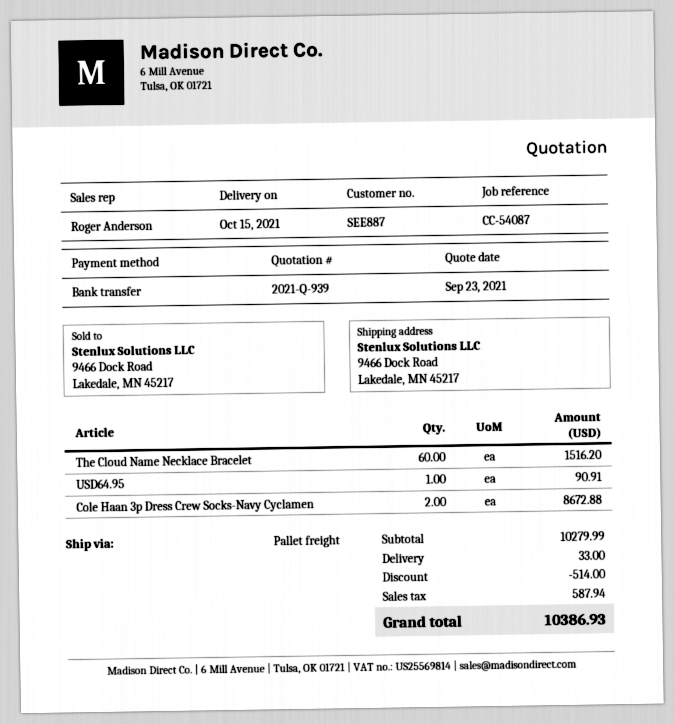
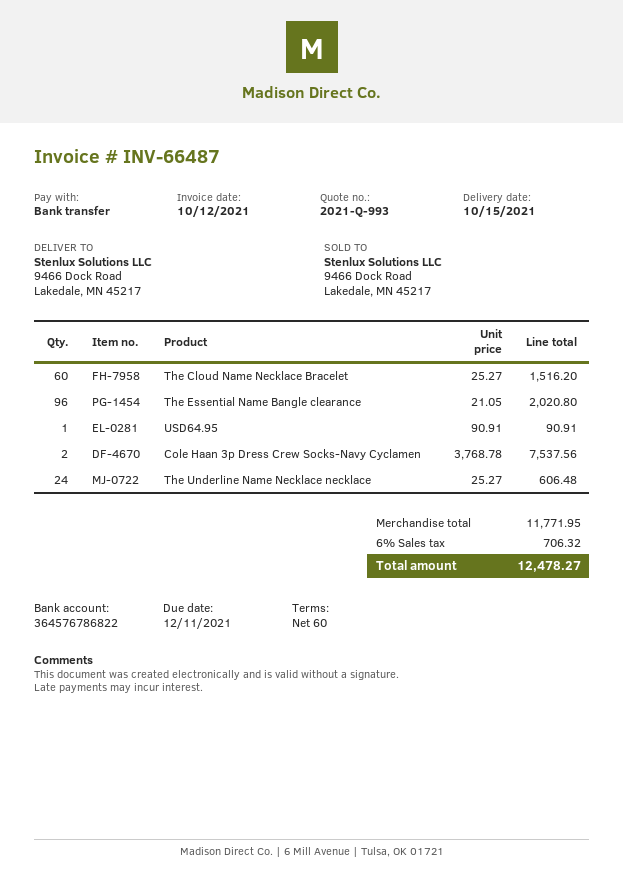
quote number: 2021-Q-939 -> 2021-Q-993
Cole Haan 3p Dress Crew Socks-Navy Cyclamen: 2 for 8672.88 -> 2 for 7537.56
The Essential Name Bangle clearance: none -> 96 for 2020.80
The Underline Name Necklace necklace: none -> 24 for 606.48
subtotal: 10279.99 -> 11771.95
discount: 514.00 -> none
shipping: 33.00 -> none
tax: 587.94 -> 706.32
total: 10386.93 -> 12478.27

